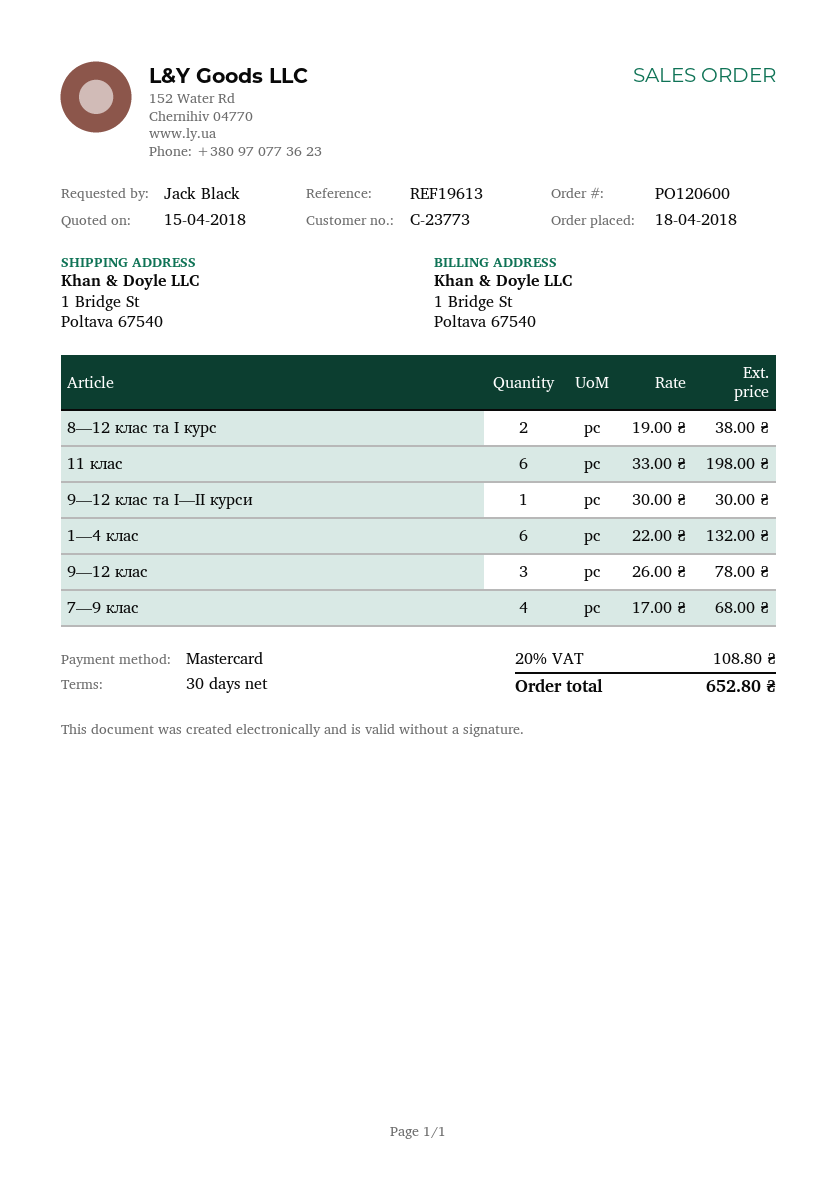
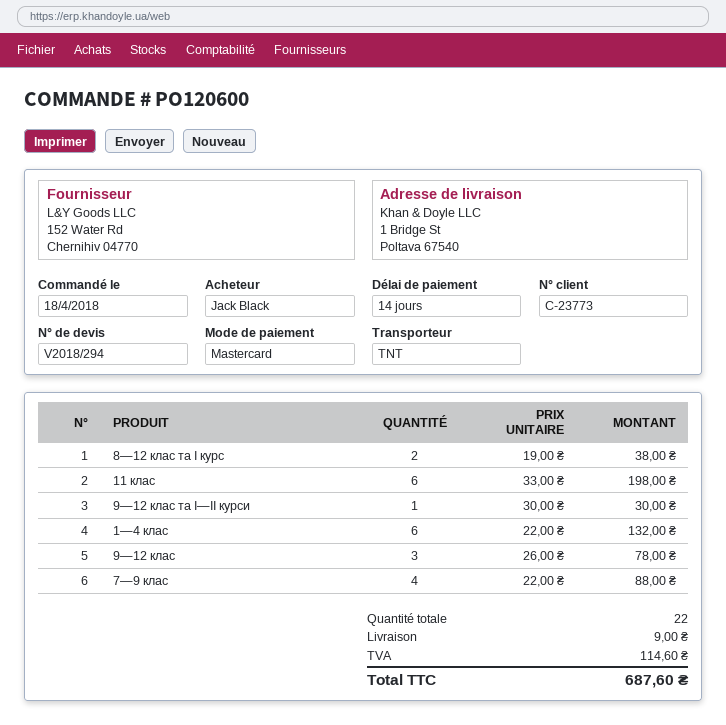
payment terms: 30 days -> 14 days
7—9 клас: 4 x 17.00 = 68.00 -> 4 x 22.00 = 88.00
shipping: none -> 9.00
tax: 108.80 -> 114.60
total: 652.80 -> 687.60

